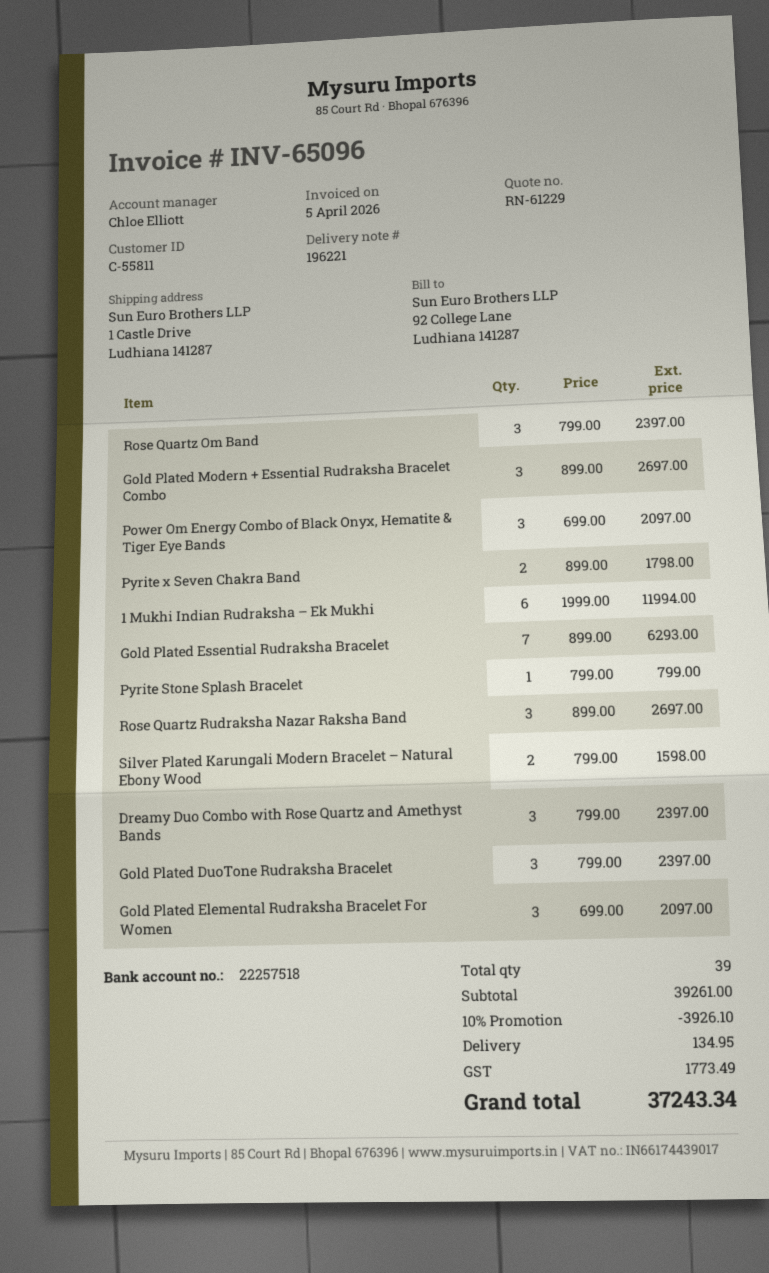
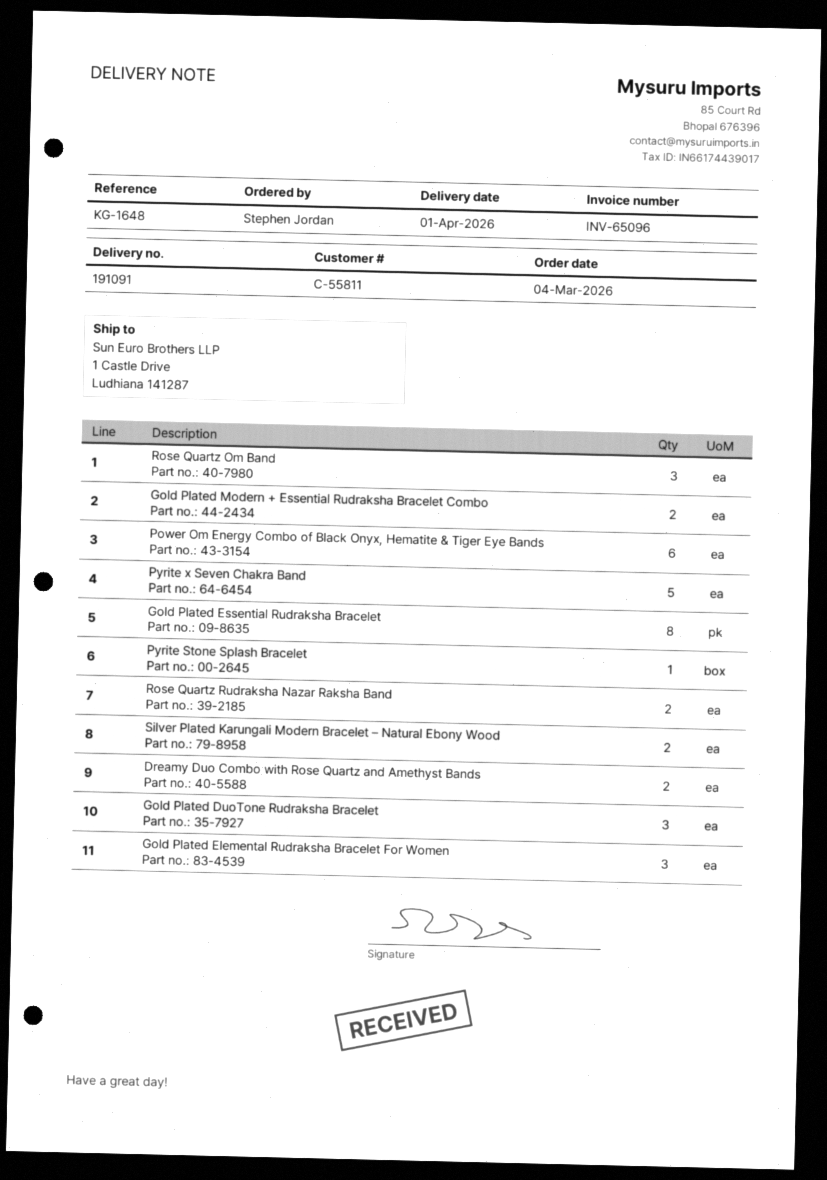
delivery note number: 196221 -> 191091
Gold Plated Modern + Essential Rudraksha Bracelet Combo: 3 -> 2
Power Om Energy Combo of Black Onyx, Hematite & Tiger Eye Bands: 3 -> 6
Pyrite x Seven Chakra Band: 2 -> 5
1 Mukhi Indian Rudraksha – Ek Mukhi: 6 -> none
Gold Plated Essential Rudraksha Bracelet: 7 -> 8
Rose Quartz Rudraksha Nazar Raksha Band: 3 -> 2
Dreamy Duo Combo with Rose Quartz and Amethyst Bands: 3 -> 2

